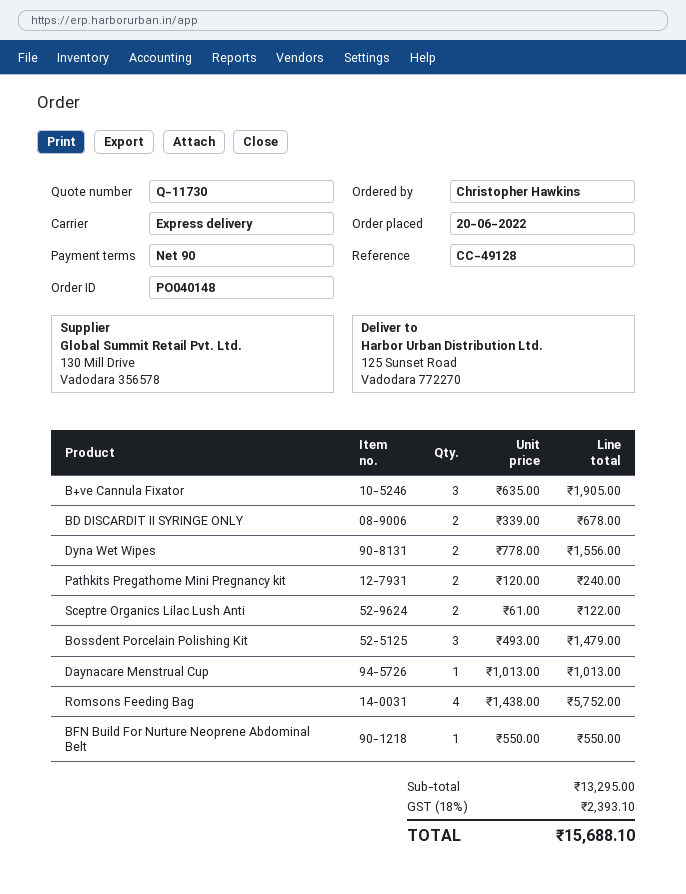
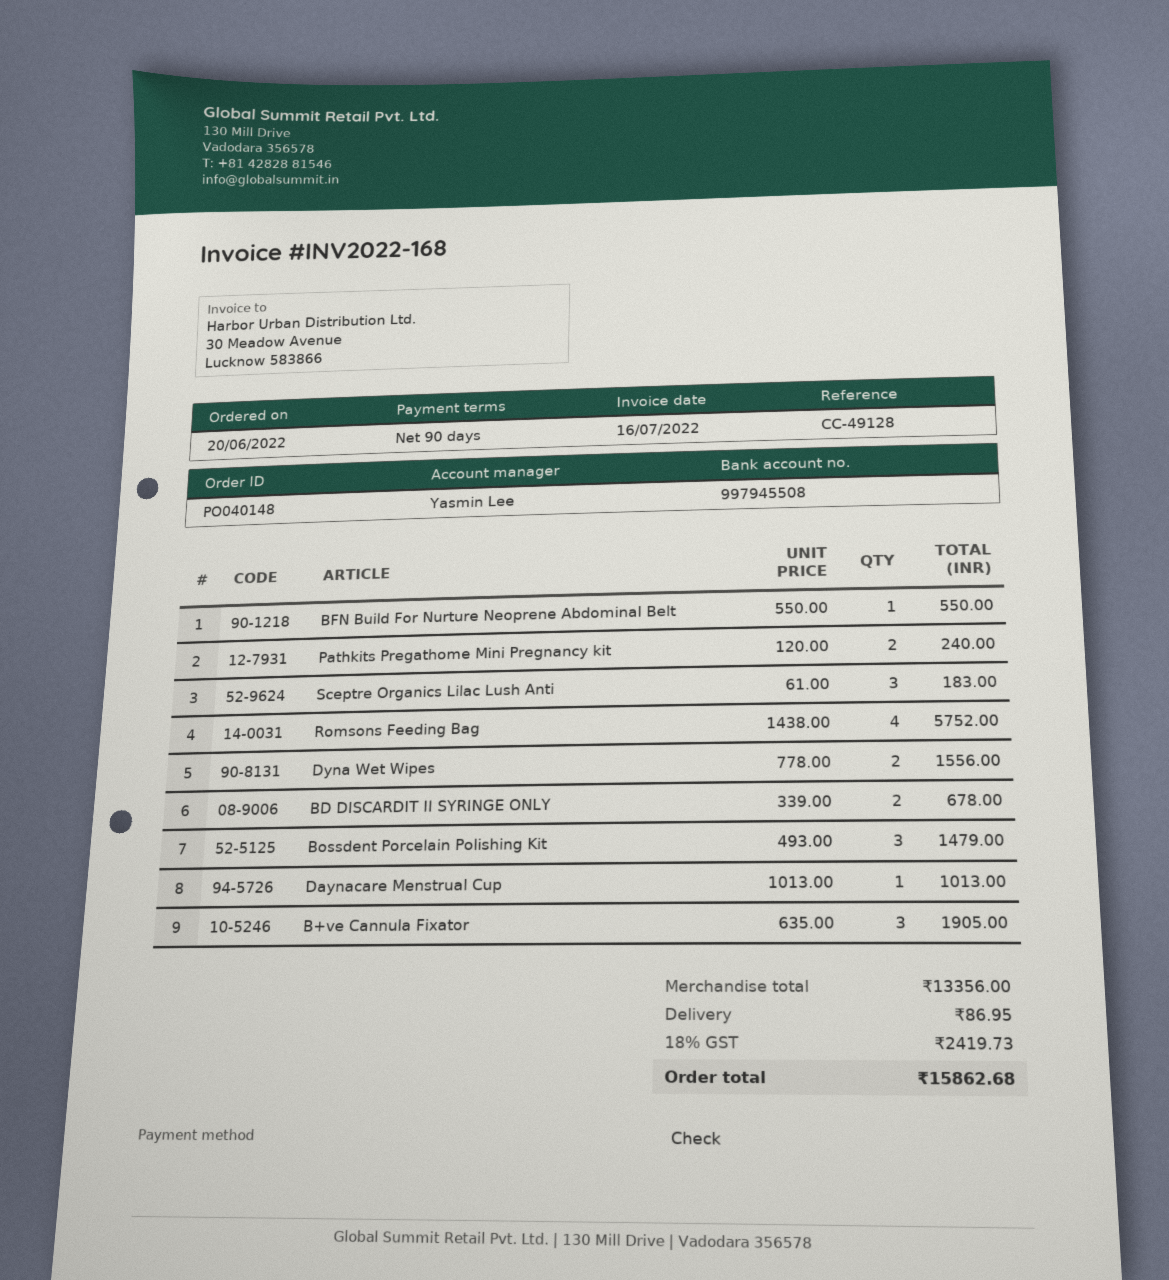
Sceptre Organics Lilac Lush Anti: 2 x 61.00 = 122.00 -> 3 x 61.00 = 183.00
subtotal: 13295.00 -> 13356.00
shipping: none -> 86.95
tax: 18% = 2393.10 -> 18% = 2419.73
total: 15688.10 -> 15862.68

